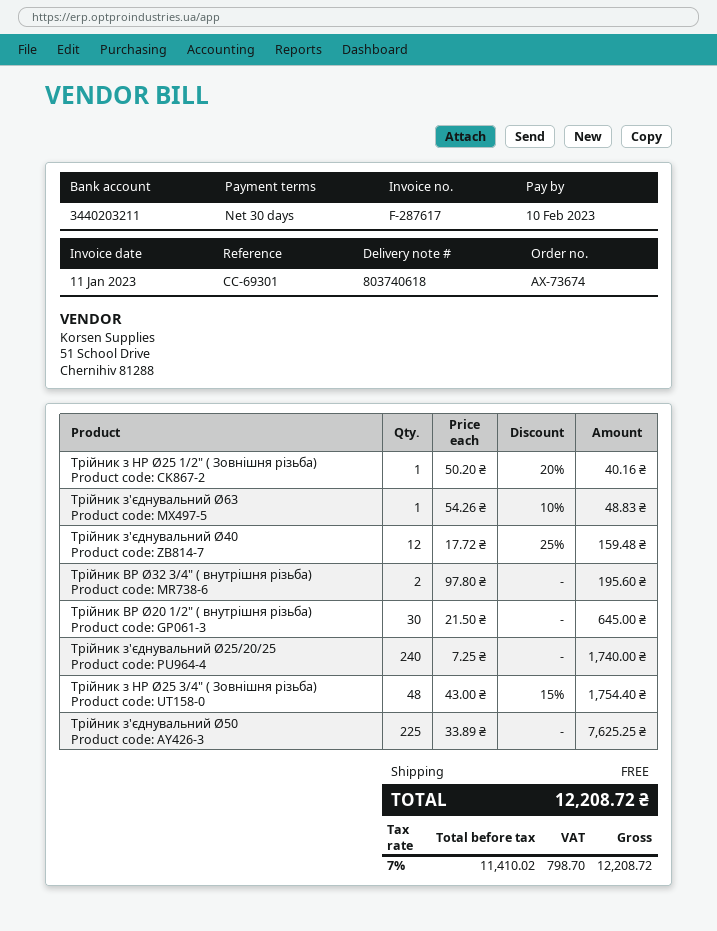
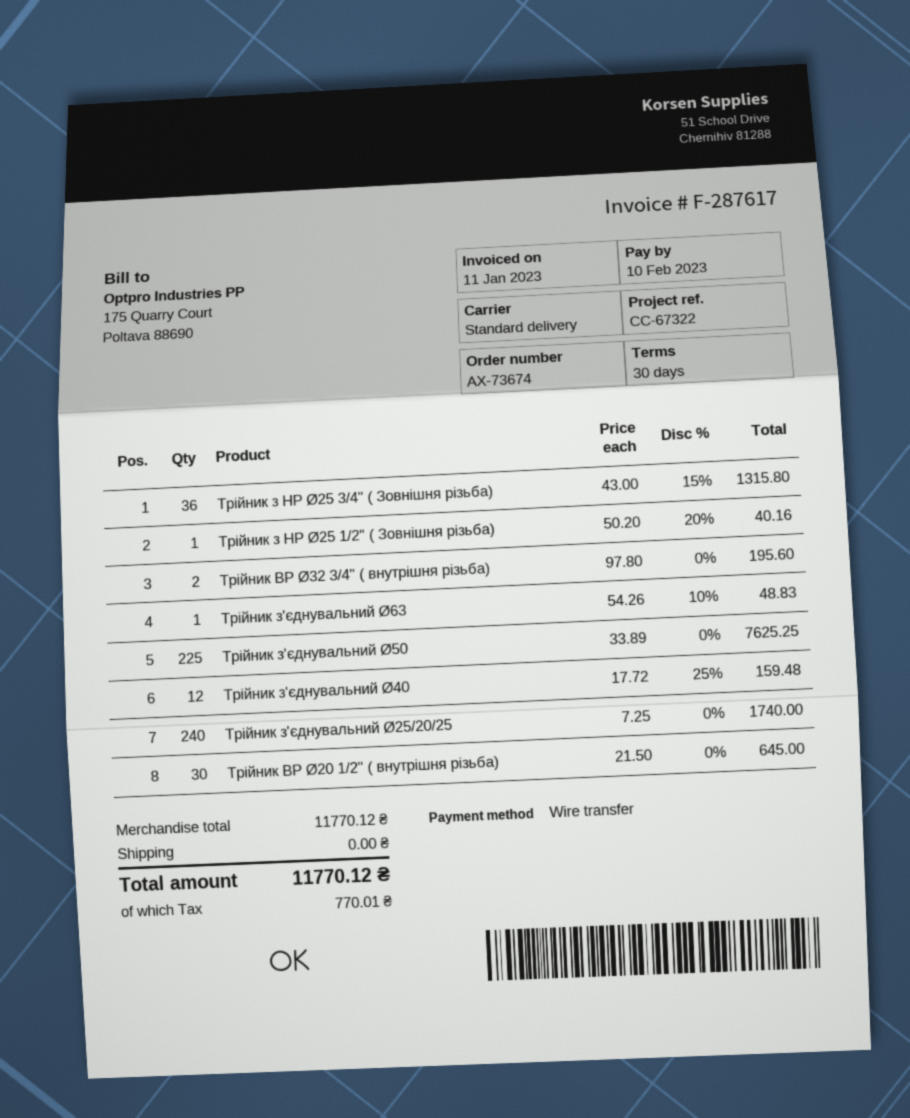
reference: CC-69301 -> CC-67322
Трійник з НР Ø25 3/4" ( Зовнішня різьба): 48 x 43.00 - 15% = 1754.40 -> 36 x 43.00 - 15% = 1315.80
tax: 798.70 -> 770.01
total: 12208.72 -> 11770.12

